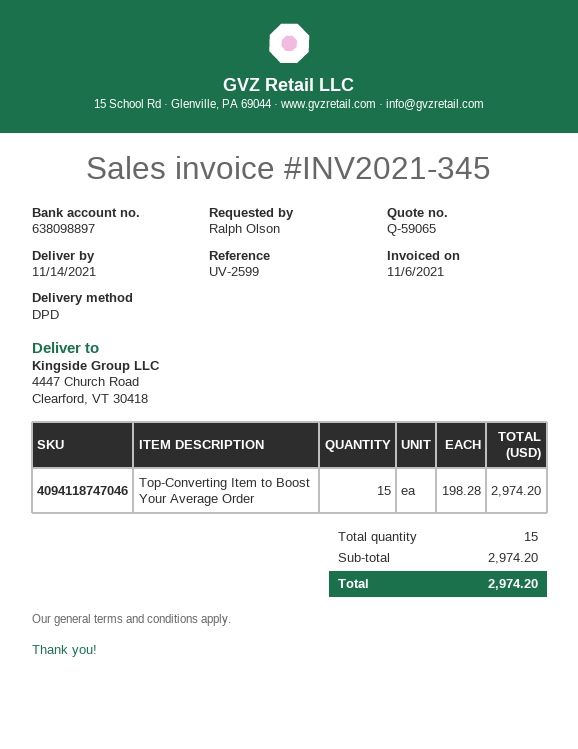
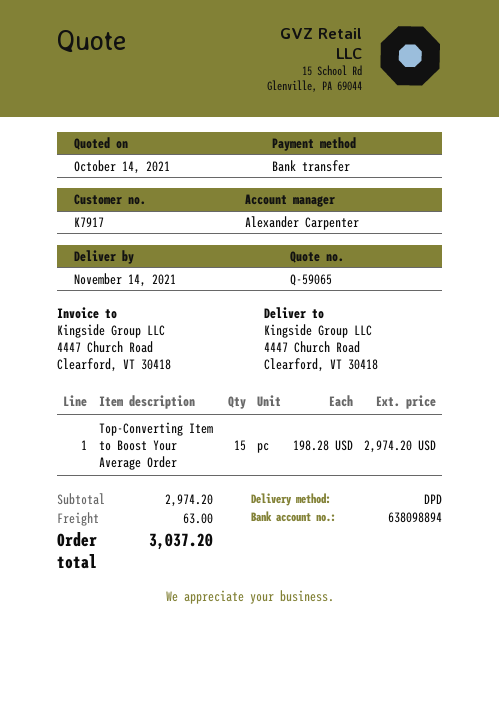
bank account: 638098897 -> 638098894
shipping: none -> 63.00
total: 2974.20 -> 3037.20

